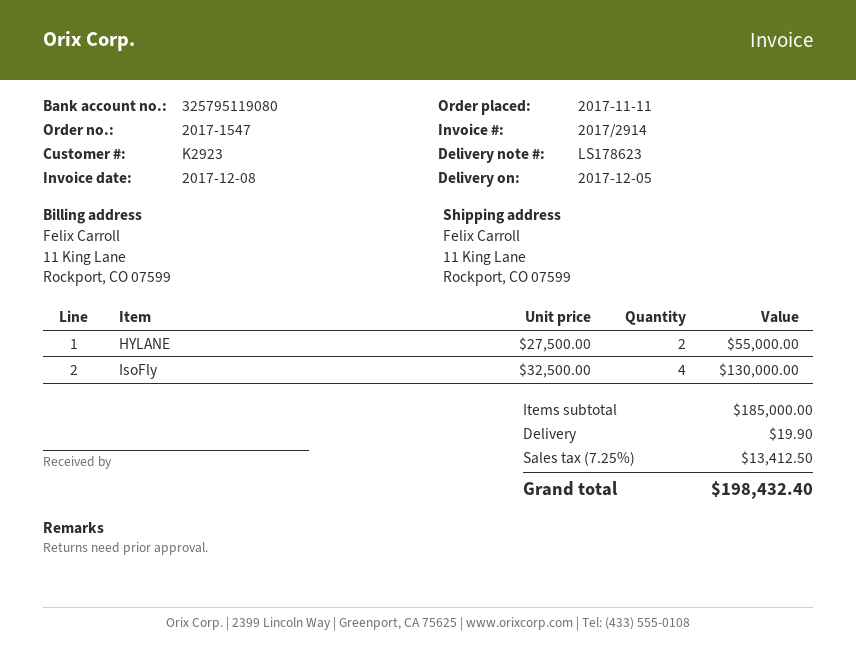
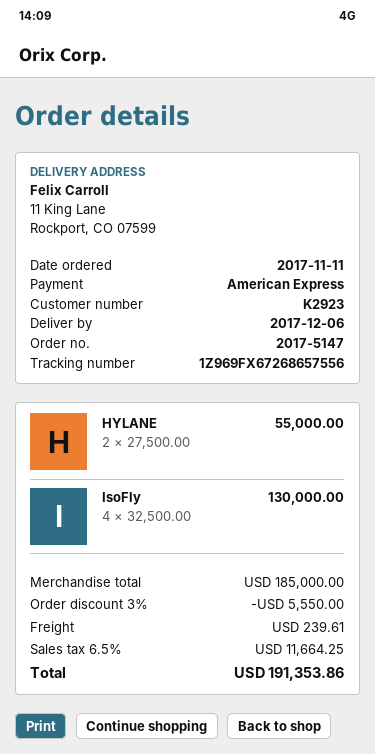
order number: 2017-1547 -> 2017-5147
delivery date: 2017-12-05 -> 2017-12-06
discount: none -> 3% = 5550.00
shipping: 19.90 -> 239.61
tax: 7.25% = 13412.50 -> 6.5% = 11664.25
total: 198432.40 -> 191353.86

